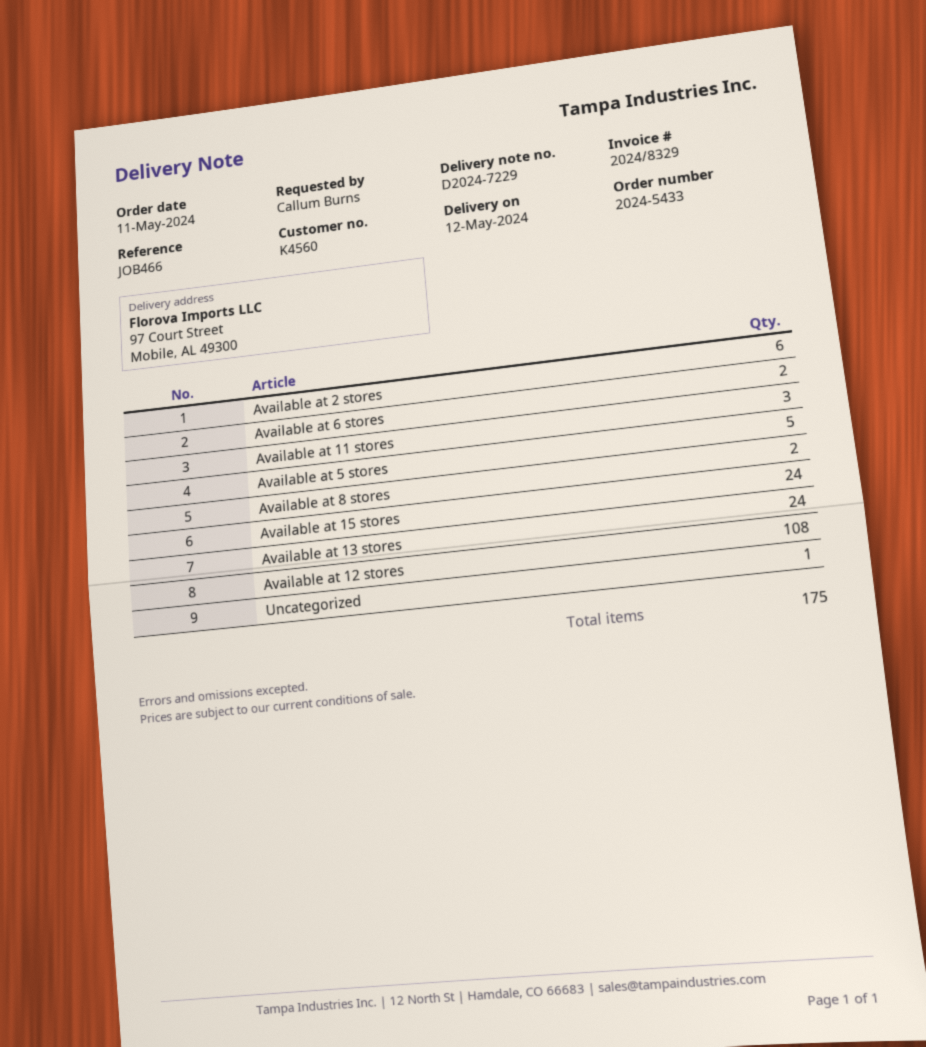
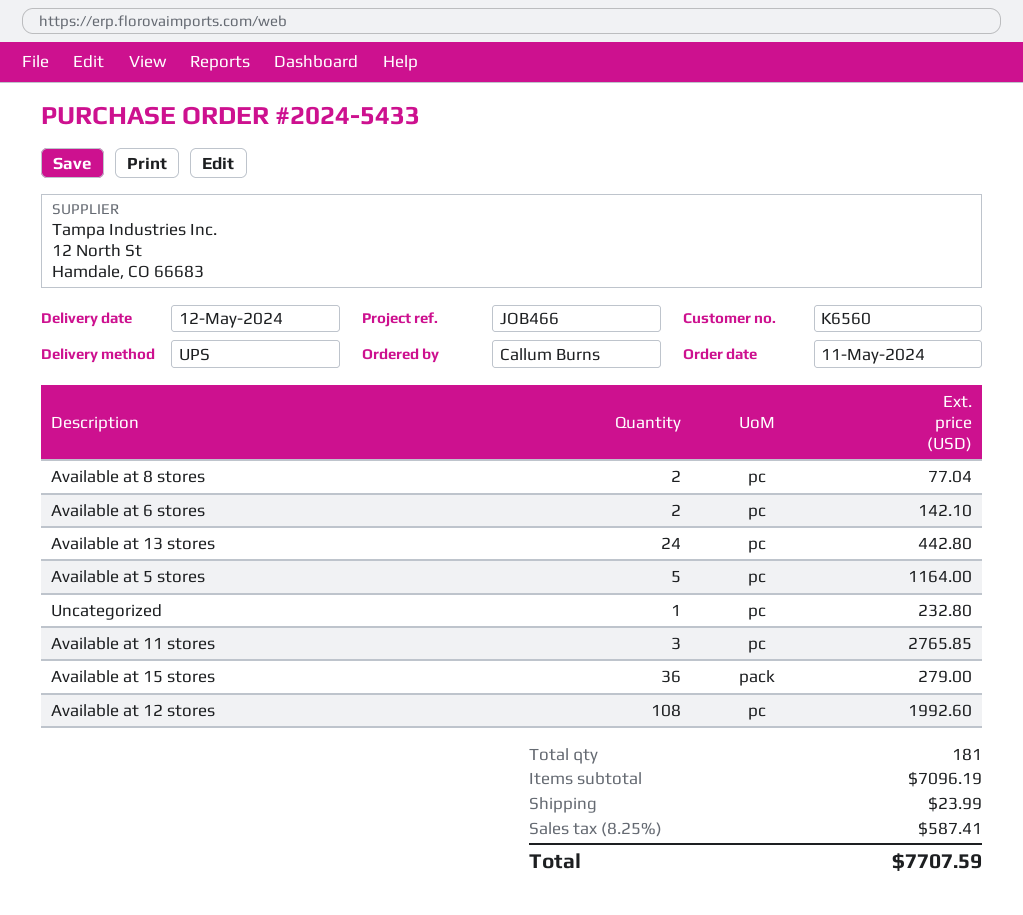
customer number: K4560 -> K6560
Available at 2 stores: 6 -> none
Available at 15 stores: 24 -> 36
total quantity: 175 -> 181

